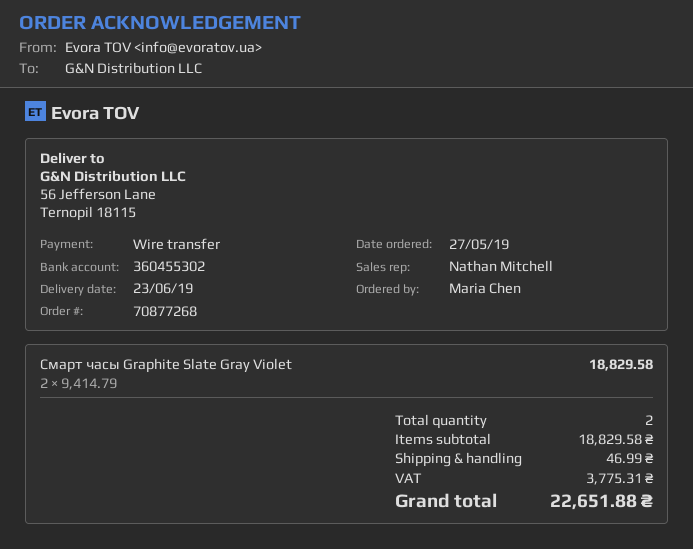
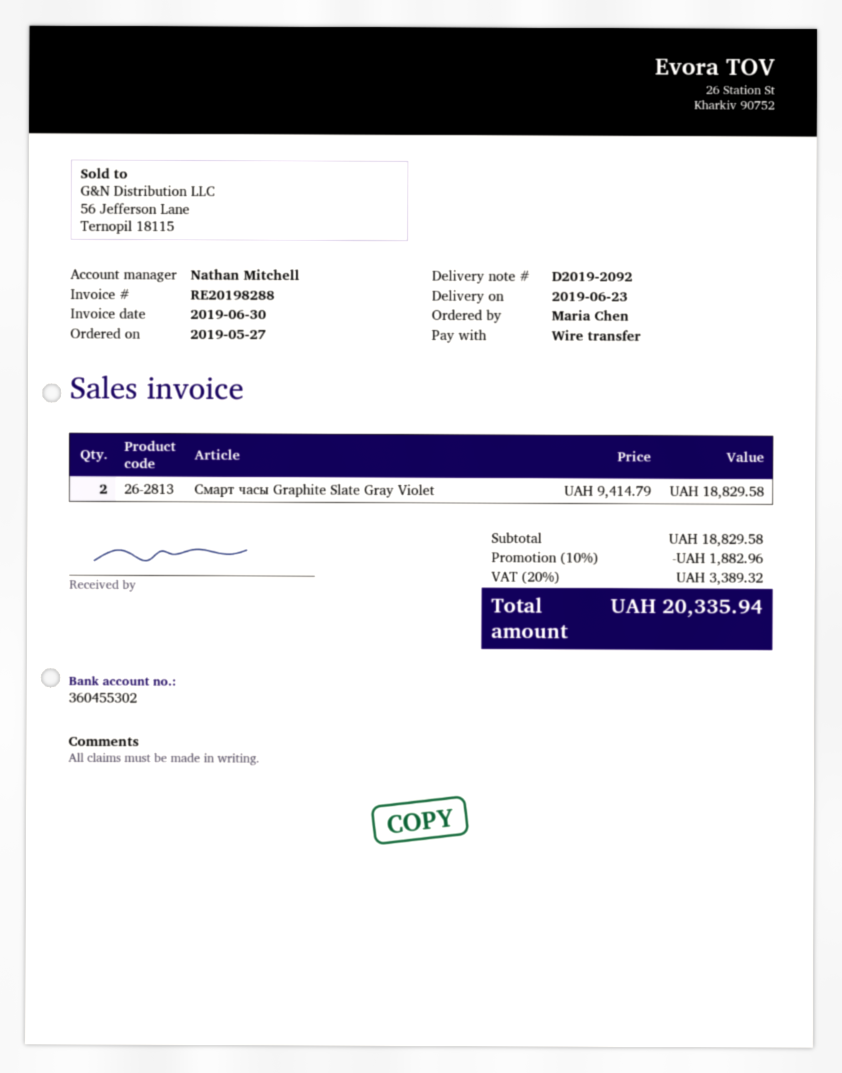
discount: none -> 10% = 1882.96
shipping: 46.99 -> none
tax: 3775.31 -> 3389.32
total: 22651.88 -> 20335.94

